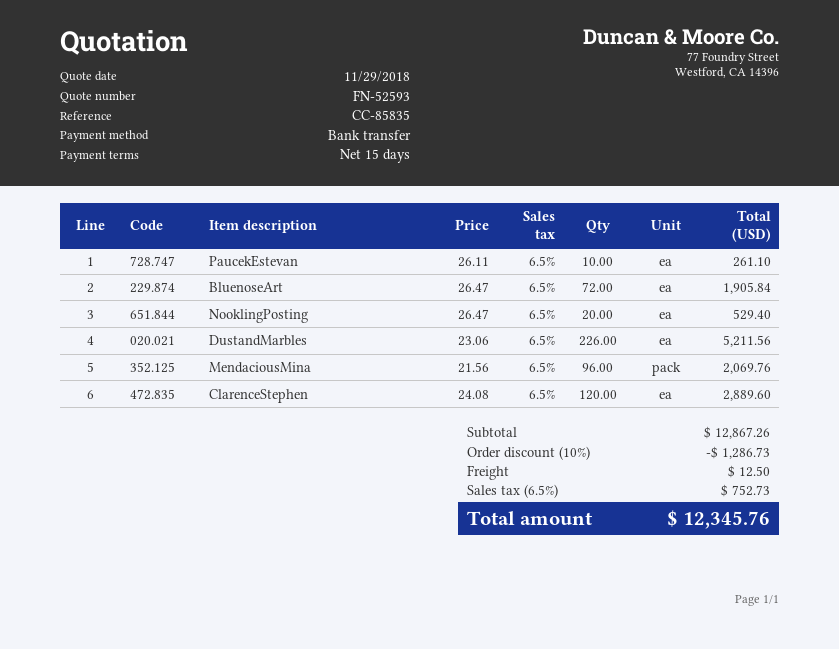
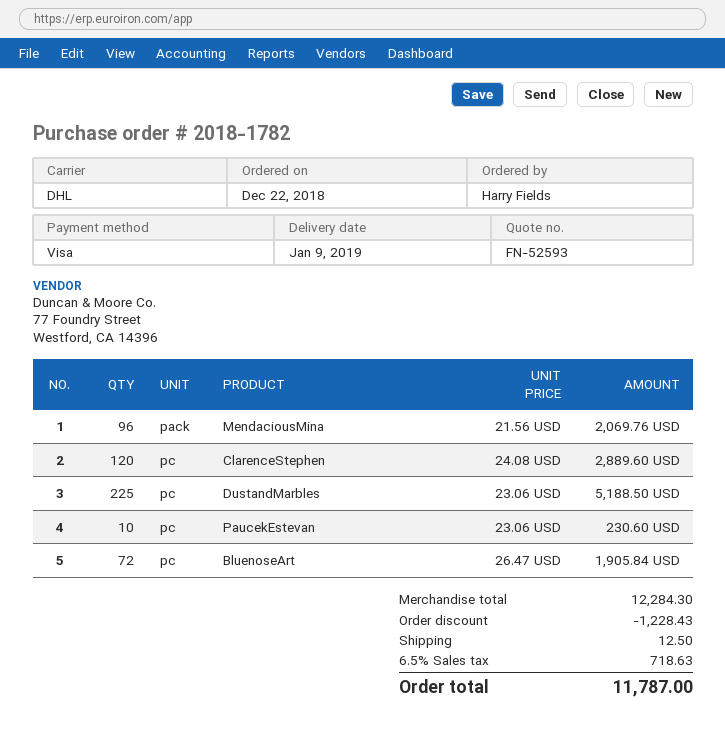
payment method: bank transfer -> Visa
PaucekEstevan: 10 x 26.11 = 261.10 -> 10 x 23.06 = 230.60
NooklingPosting: 20 x 26.47 = 529.40 -> none
DustandMarbles: 226 x 23.06 = 5211.56 -> 225 x 23.06 = 5188.50
subtotal: 12867.26 -> 12284.30
discount: 1286.73 -> 1228.43
tax: 6.5% = 752.73 -> 6.5% = 718.63
total: 12345.76 -> 11787.00

